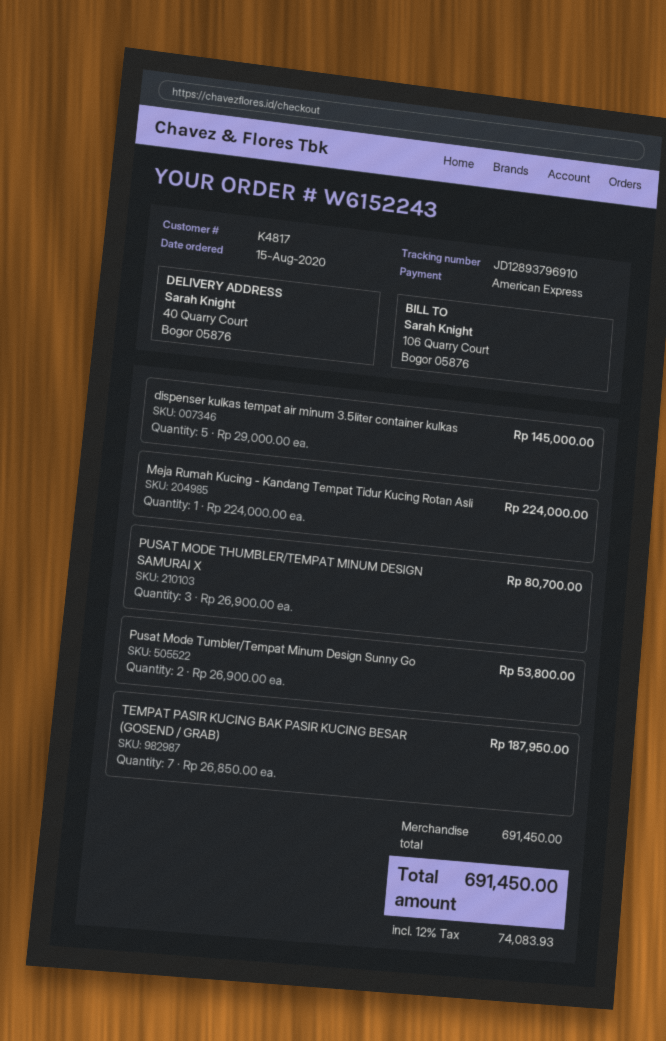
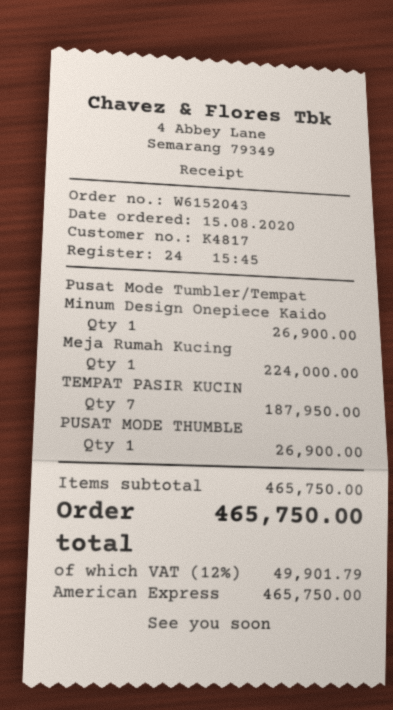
order number: W6152243 -> W6152043
dispenser kulkas tempat air minum 3.5liter container kulkas: 5 for 145000.00 -> none
PUSAT MODE THUMBLER/TEMPAT MINUM DESIGN SAMURAI X: 3 for 80700.00 -> 1 for 26900.00
Pusat Mode Tumbler/Tempat Minum Design Sunny Go: 2 for 53800.00 -> none
Pusat Mode Tumbler/Tempat Minum Design Onepiece Kaido: none -> 1 for 26900.00
subtotal: 691450.00 -> 465750.00
tax: 12% = 74083.93 -> 12% = 49901.79
total: 691450.00 -> 465750.00

